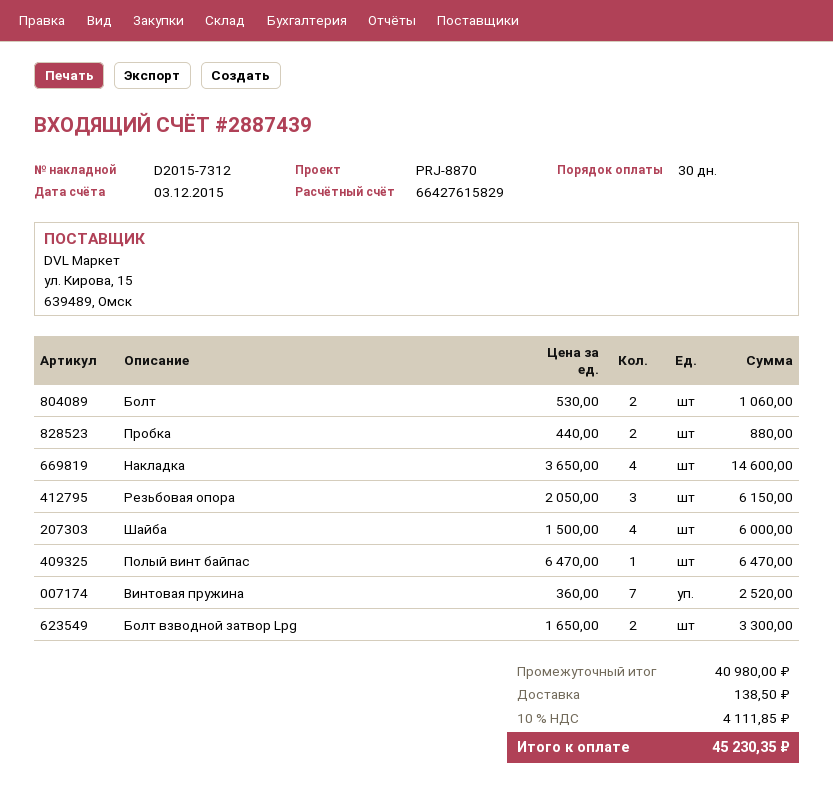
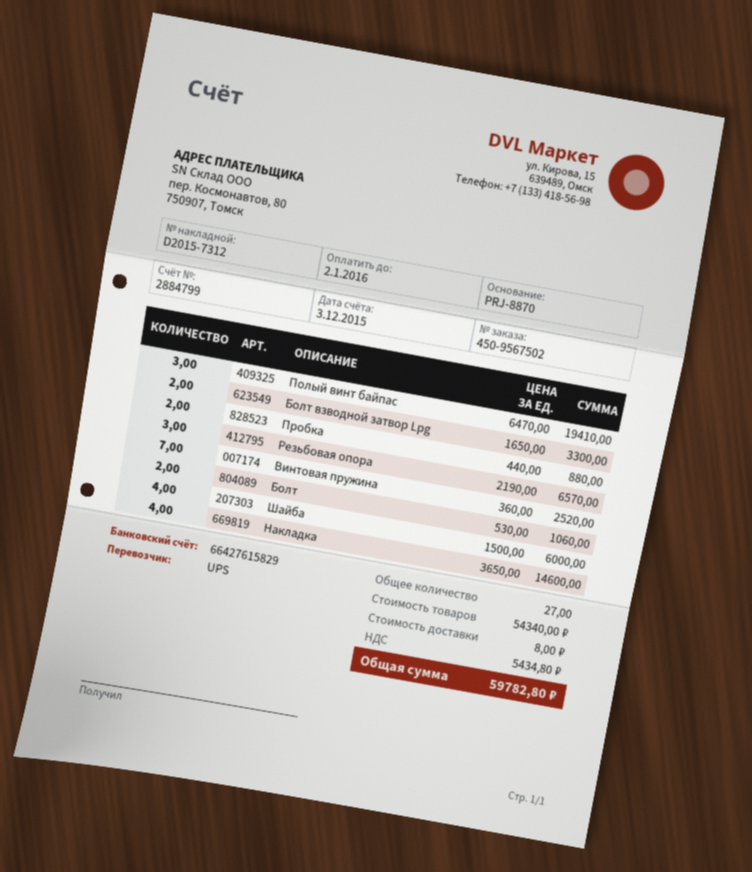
invoice number: 2887439 -> 2884799
Резьбовая опора: 3 x 2050.00 = 6150.00 -> 3 x 2190.00 = 6570.00
Полый винт байпас: 1 x 6470.00 = 6470.00 -> 3 x 6470.00 = 19410.00
subtotal: 40980.00 -> 54340.00
shipping: 138.50 -> 8.00
tax: 4111.85 -> 5434.80
total: 45230.35 -> 59782.80

